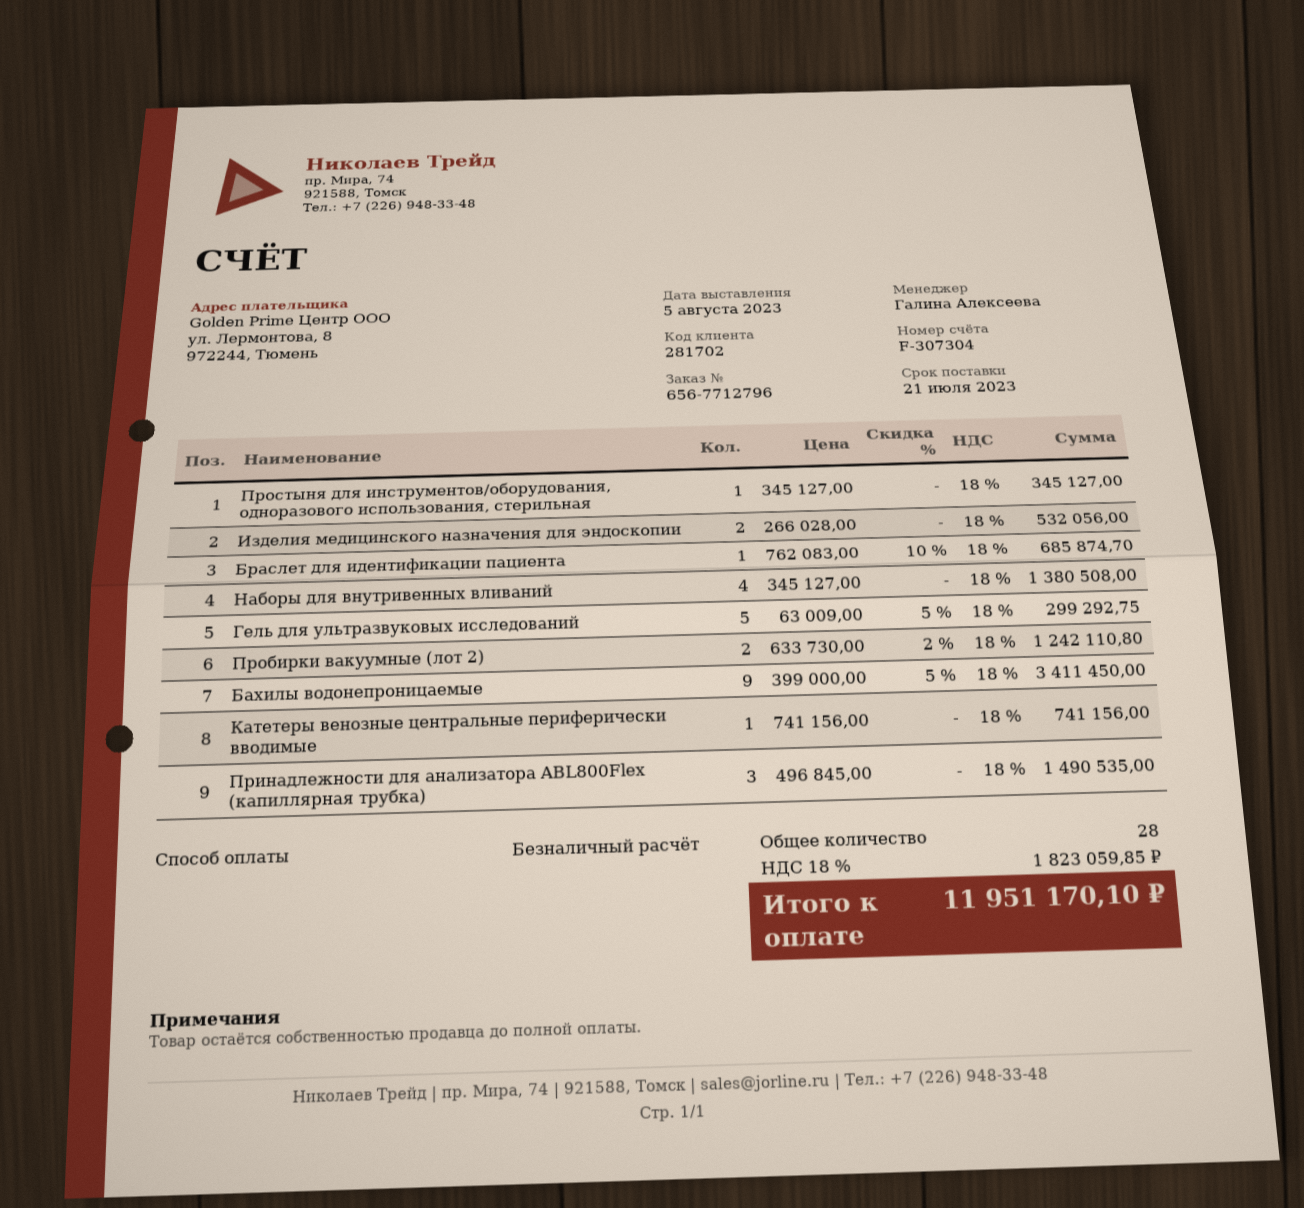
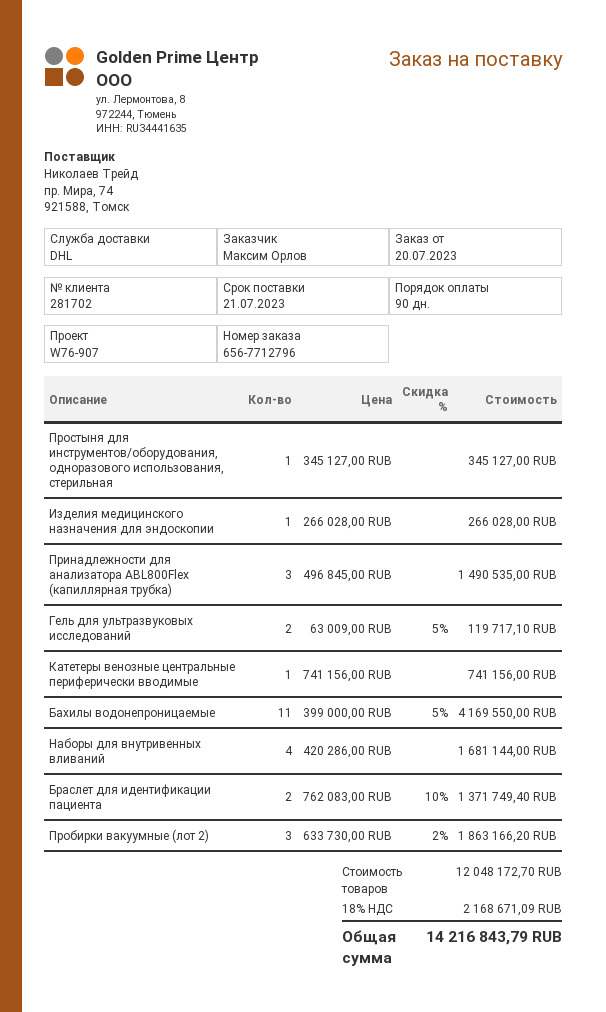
Изделия медицинского назначения для эндоскопии: 2 x 266028.00 = 532056.00 -> 1 x 266028.00 = 266028.00
Браслет для идентификации пациента: 1 x 762083.00 - 10% = 685874.70 -> 2 x 762083.00 - 10% = 1371749.40
Наборы для внутривенных вливаний: 4 x 345127.00 = 1380508.00 -> 4 x 420286.00 = 1681144.00
Гель для ультразвуковых исследований: 5 x 63009.00 - 5% = 299292.75 -> 2 x 63009.00 - 5% = 119717.10
Пробирки вакуумные (лот 2): 2 x 633730.00 - 2% = 1242110.80 -> 3 x 633730.00 - 2% = 1863166.20
Бахилы водонепроницаемые: 9 x 399000.00 - 5% = 3411450.00 -> 11 x 399000.00 - 5% = 4169550.00
tax: 18% = 1823059.85 -> 18% = 2168671.09
total: 11951170.10 -> 14216843.79

